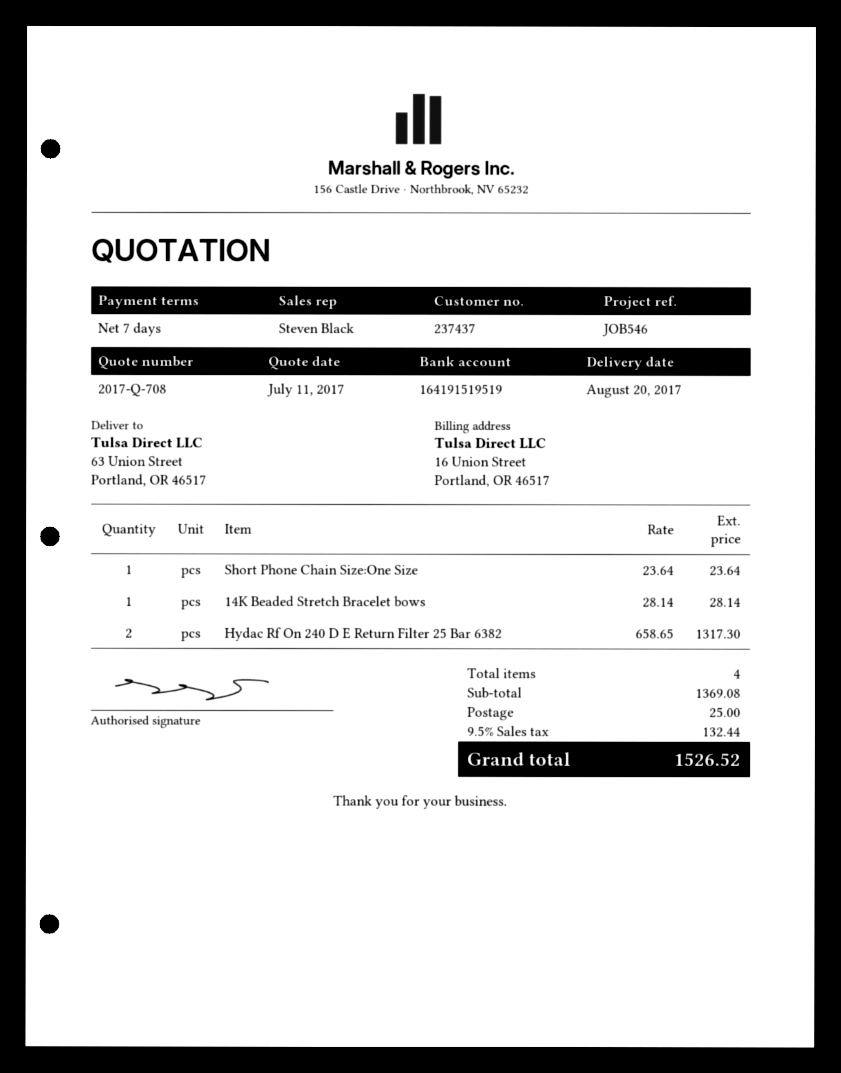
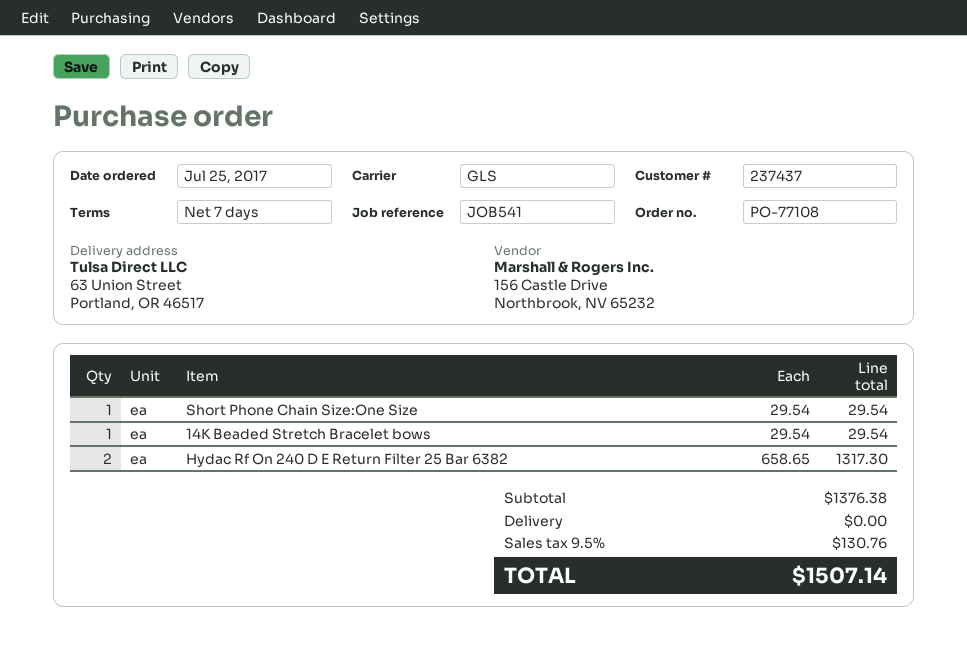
reference: JOB546 -> JOB541
Short Phone Chain Size:One Size: 1 x 23.64 = 23.64 -> 1 x 29.54 = 29.54
14K Beaded Stretch Bracelet bows: 1 x 28.14 = 28.14 -> 1 x 29.54 = 29.54
subtotal: 1369.08 -> 1376.38
shipping: 25.00 -> 0.00
tax: 9.5% = 132.44 -> 9.5% = 130.76
total: 1526.52 -> 1507.14

